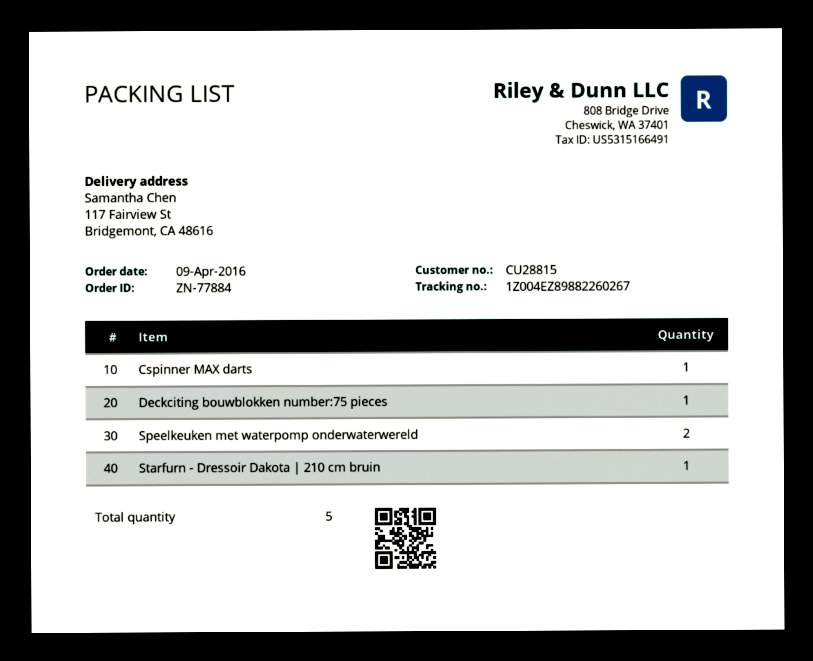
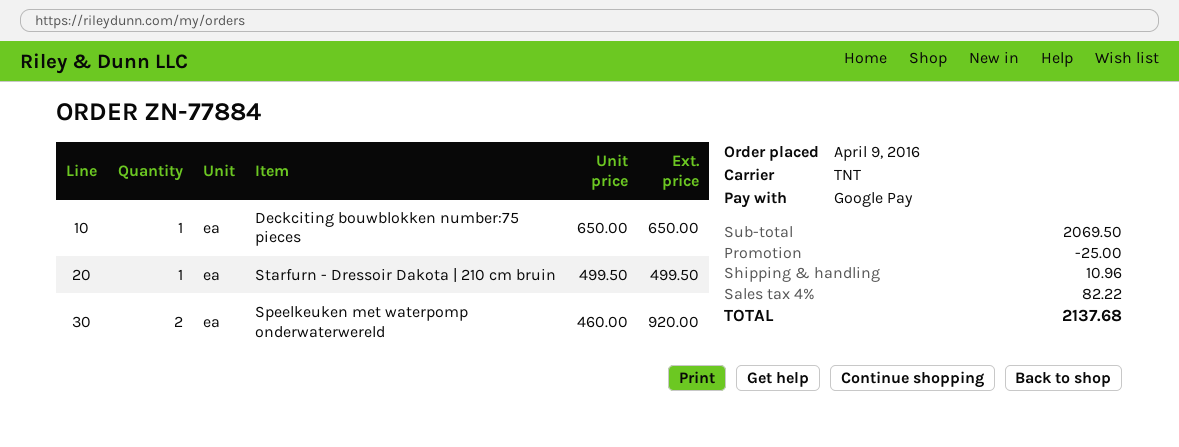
Cspinner MAX darts: 1 -> none

